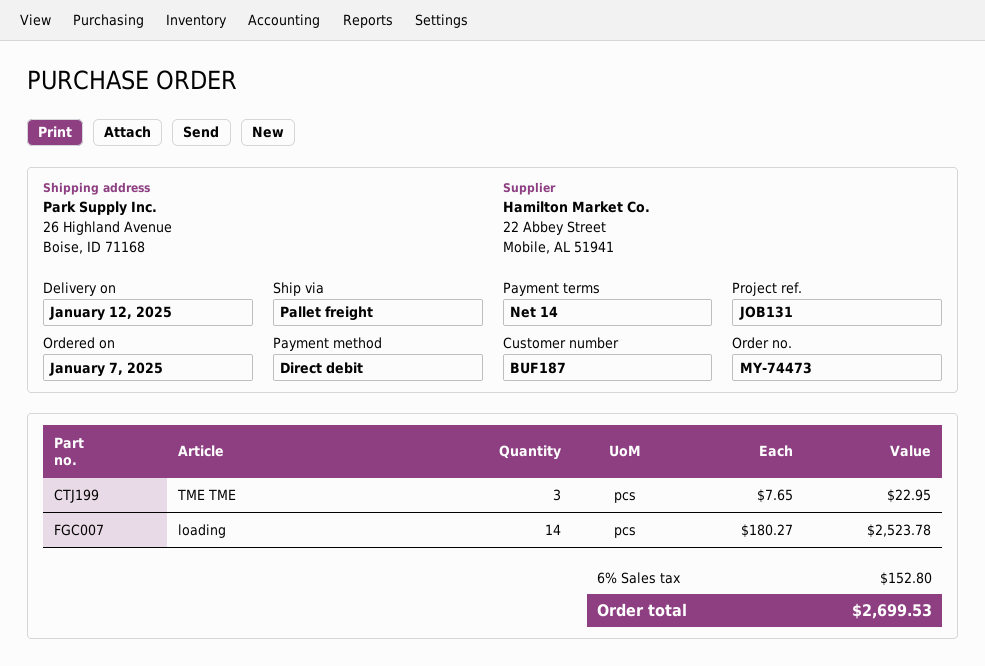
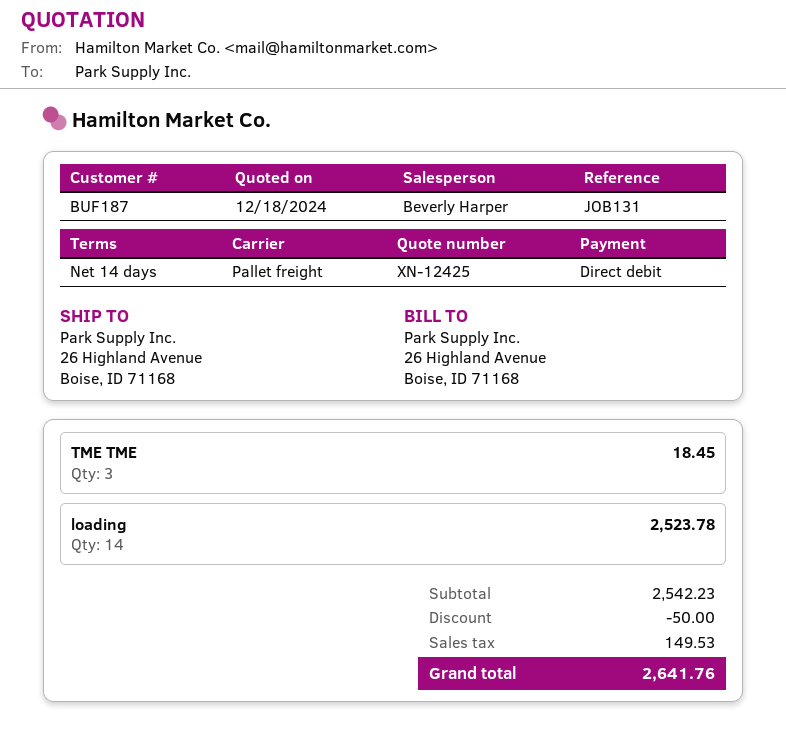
TME TME: 3 for 22.95 -> 3 for 18.45
discount: none -> 50.00
tax: 152.80 -> 149.53
total: 2699.53 -> 2641.76

